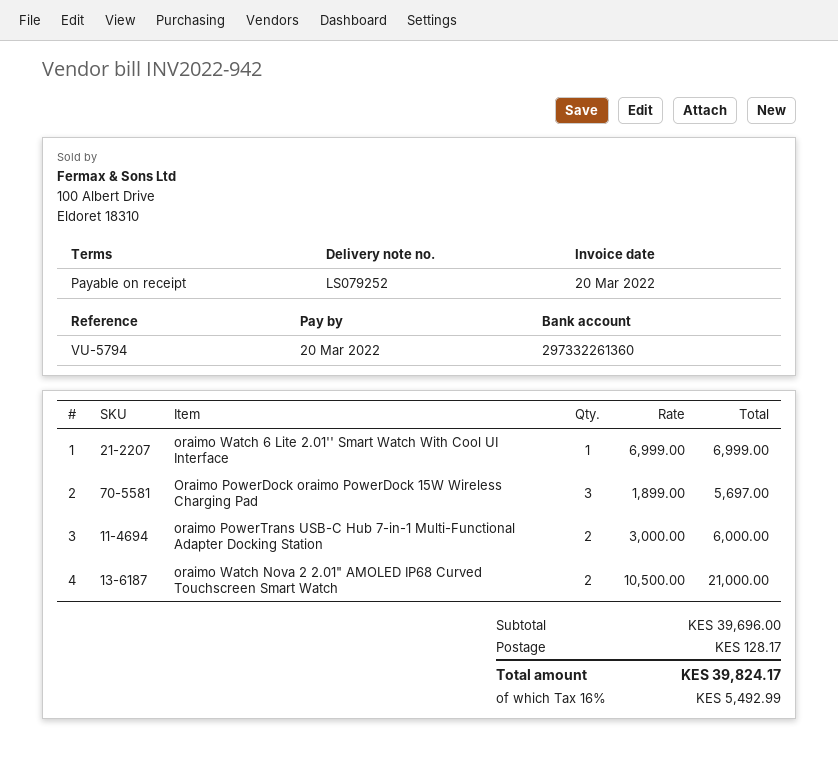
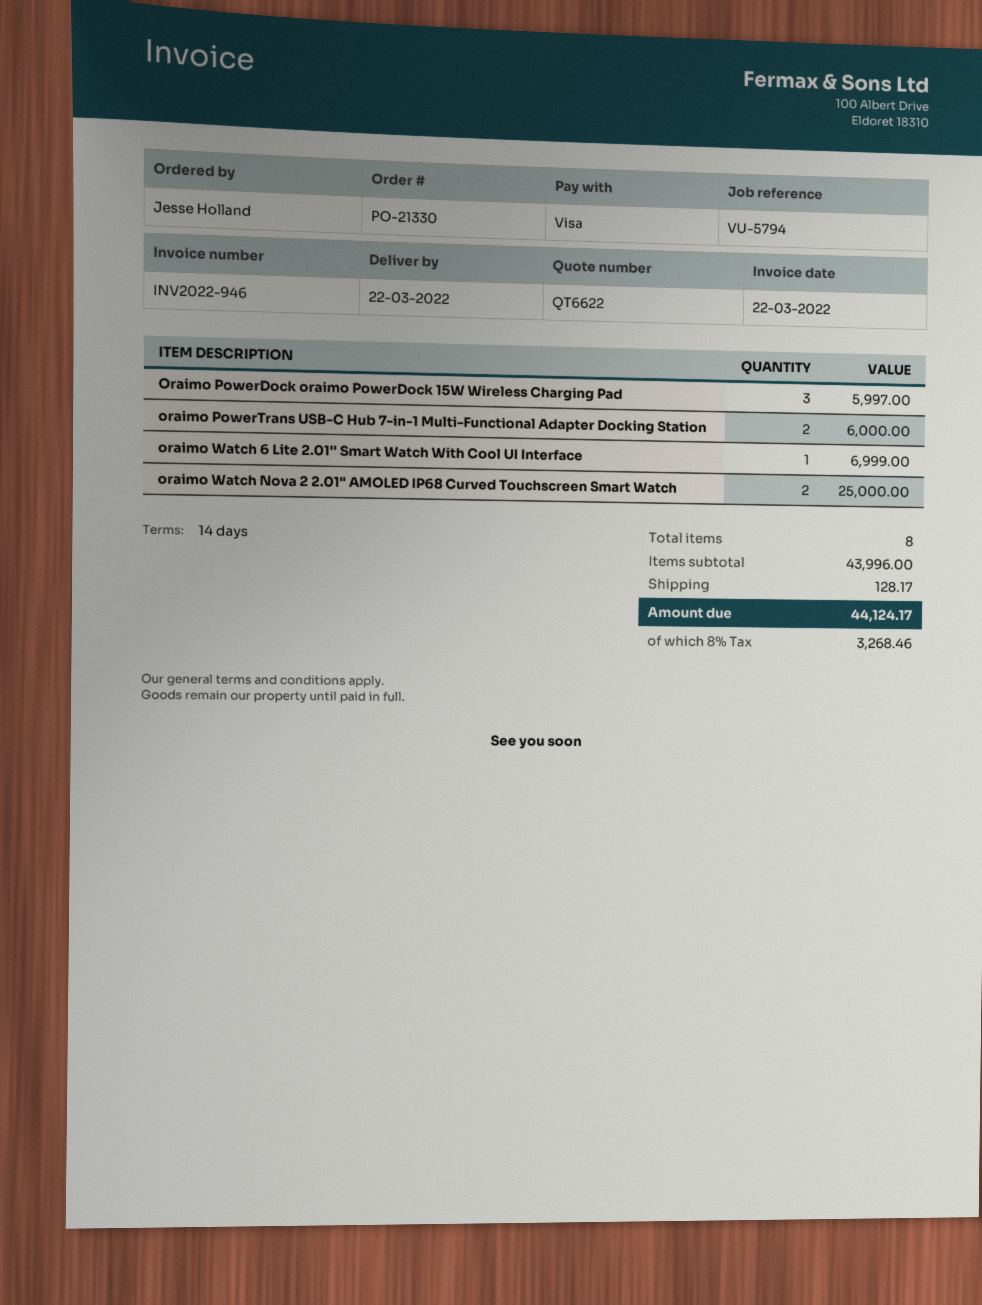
invoice number: INV2022-942 -> INV2022-946
invoice date: 2022-03-20 -> 2022-03-22
payment terms: on receipt -> 14 days
Oraimo PowerDock oraimo PowerDock 15W Wireless Charging Pad: 3 for 5697.00 -> 3 for 5997.00
oraimo Watch Nova 2 2.01" AMOLED IP68 Curved Touchscreen Smart Watch: 2 for 21000.00 -> 2 for 25000.00
subtotal: 39696.00 -> 43996.00
tax: 16% = 5492.99 -> 8% = 3268.46
total: 39824.17 -> 44124.17

